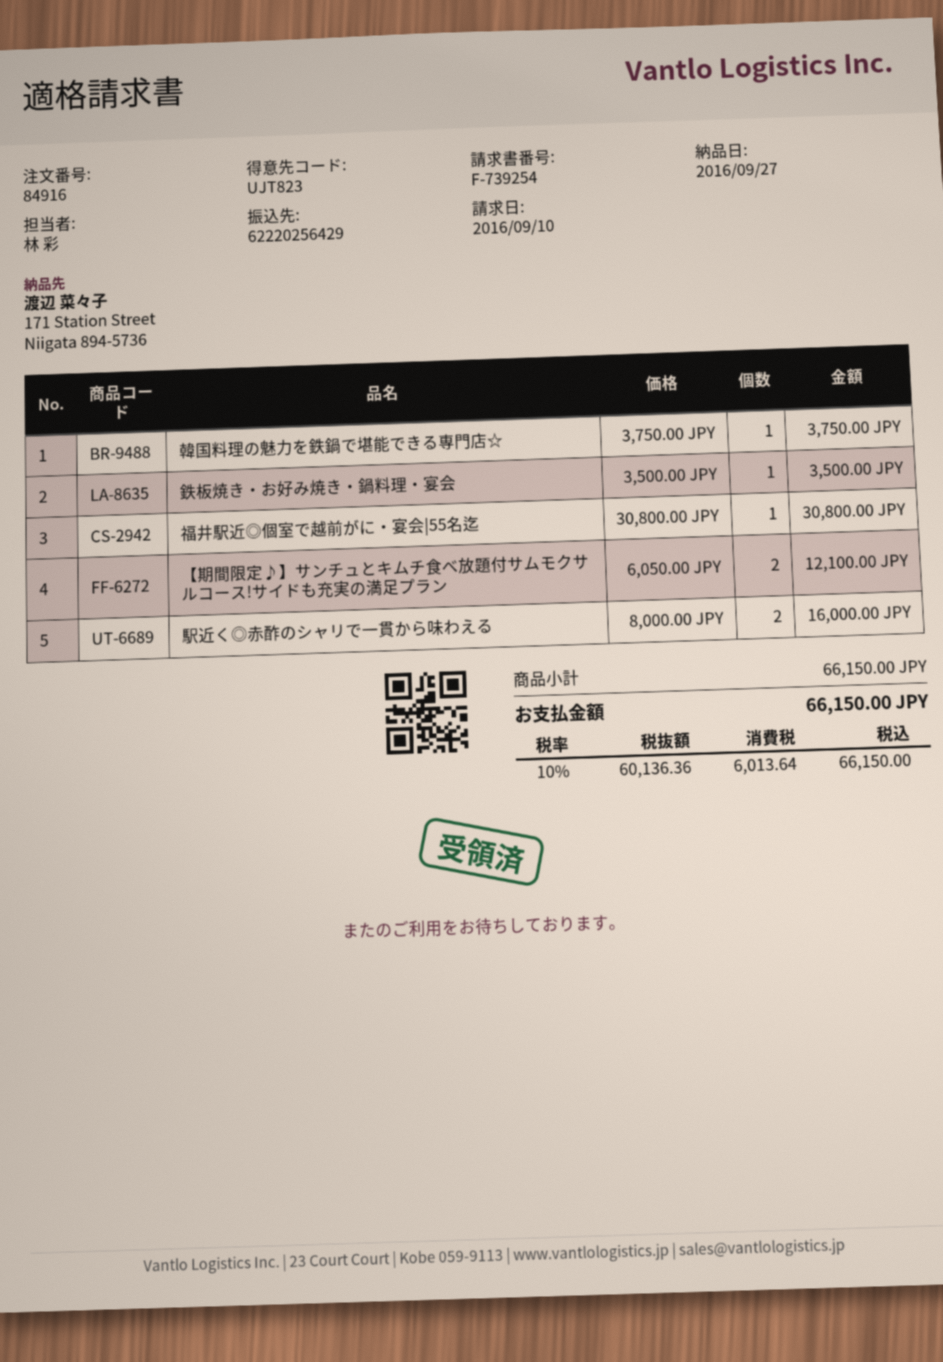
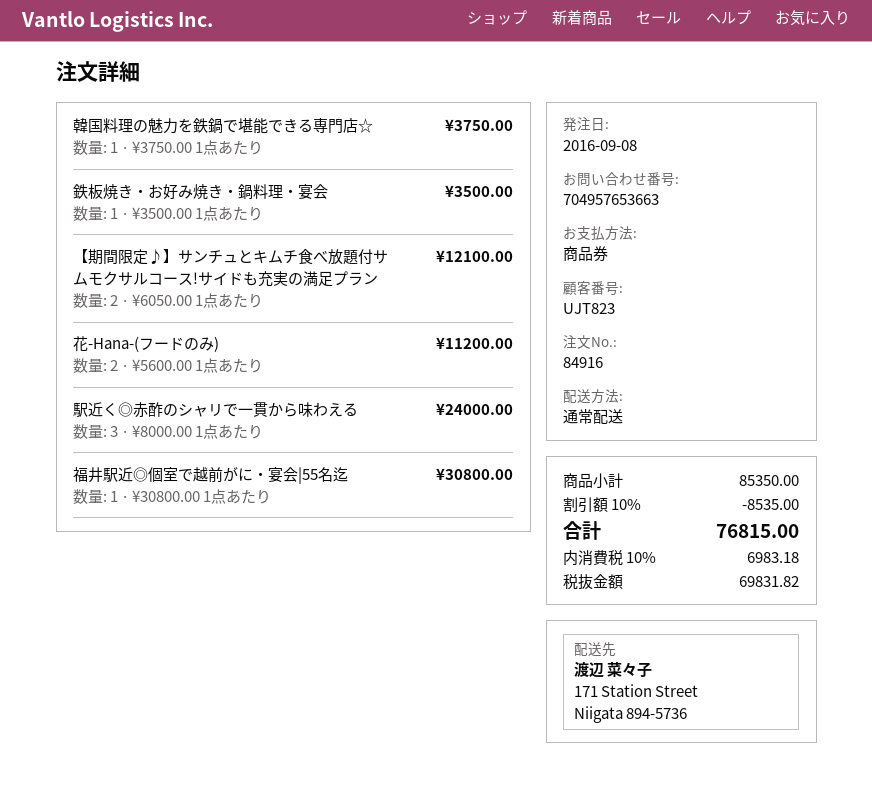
駅近く◎赤酢のシャリで一貫から味わえる: 2 x 8000.00 = 16000.00 -> 3 x 8000.00 = 24000.00
花-Hana-(フードのみ): none -> 2 x 5600.00 = 11200.00
subtotal: 66150.00 -> 85350.00
discount: none -> 10% = 8535.00
net: 60136.36 -> 69831.82
tax: 10% = 6013.64 -> 10% = 6983.18
total: 66150.00 -> 76815.00

